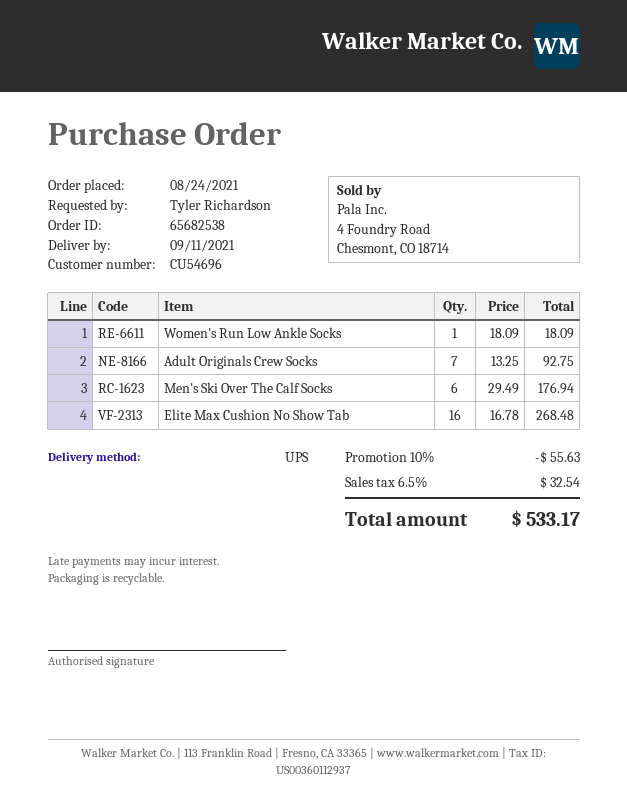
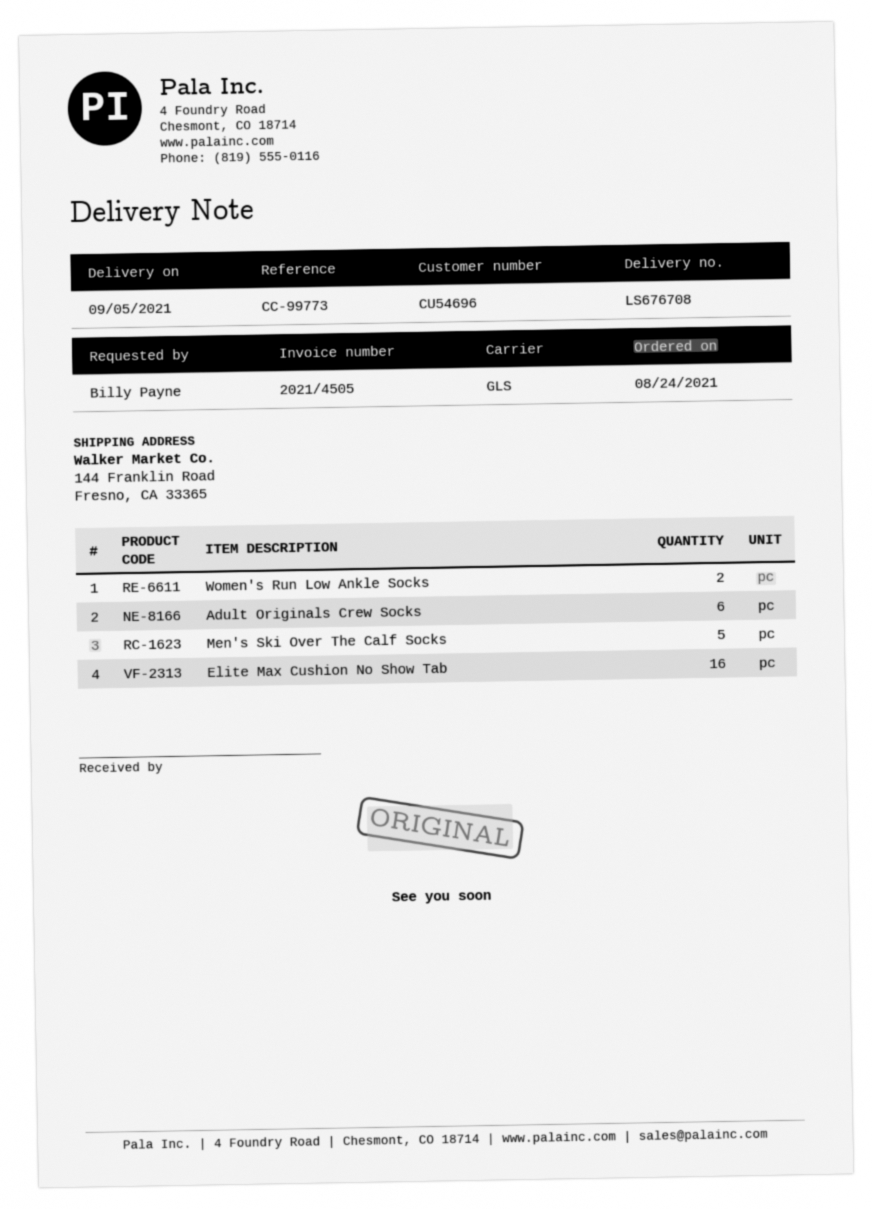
delivery date: 2021-09-11 -> 2021-09-05
ordered by: Tyler Richardson -> Billy Payne
shipping method: UPS -> GLS
Women's Run Low Ankle Socks: 1 -> 2
Adult Originals Crew Socks: 7 -> 6
Men's Ski Over The Calf Socks: 6 -> 5

